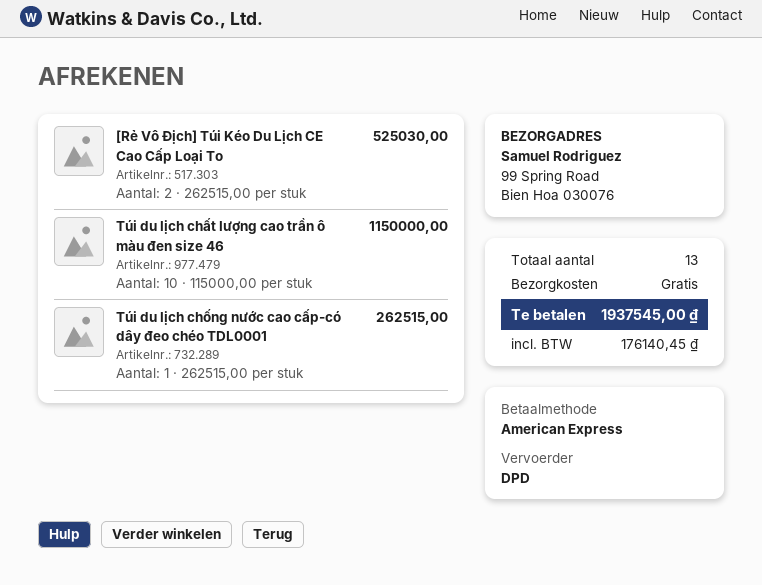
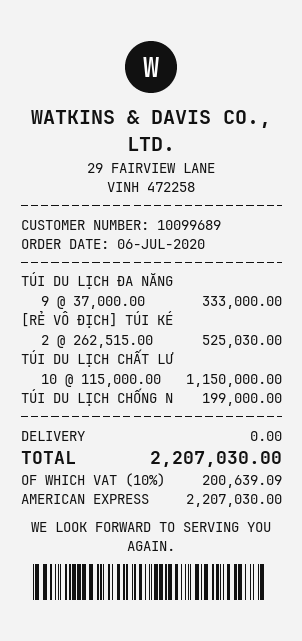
Túi du lịch chống nước cao cấp-có dây đeo chéo TDL0001: 1 x 262515.00 = 262515.00 -> 1 x 199000.00 = 199000.00
TÚI DU LỊCH ĐA NĂNG: none -> 9 x 37000.00 = 333000.00
tax: 176140.45 -> 200639.09
total: 1937545.00 -> 2207030.00

